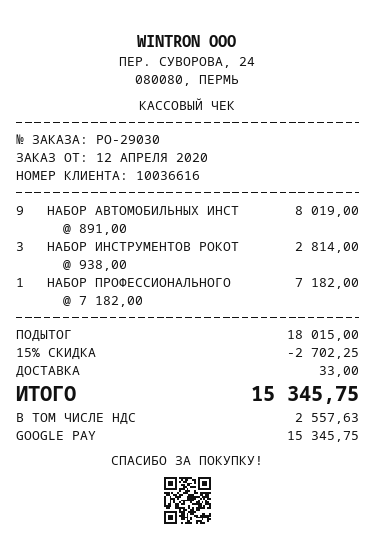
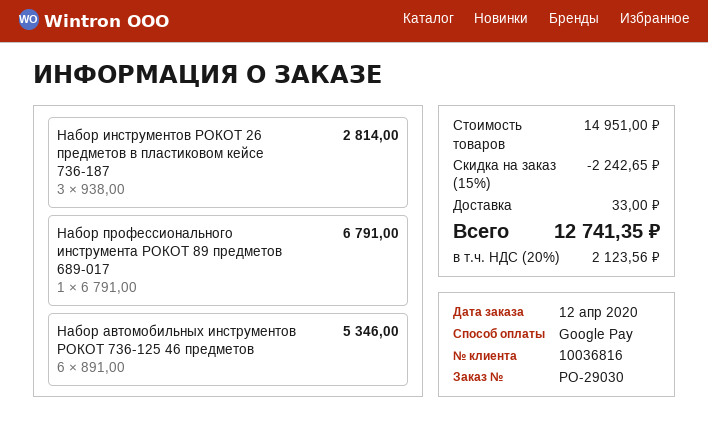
customer number: 10036616 -> 10036816
НАБОР АВТОМОБИЛЬНЫХ ИНСТ: 9 x 891.00 = 8019.00 -> 6 x 891.00 = 5346.00
НАБОР ПРОФЕССИОНАЛЬНОГО: 1 x 7182.00 = 7182.00 -> 1 x 6791.00 = 6791.00
subtotal: 18015.00 -> 14951.00
discount: 15% = 2702.25 -> 15% = 2242.65
tax: 2557.63 -> 2123.56
total: 15345.75 -> 12741.35

